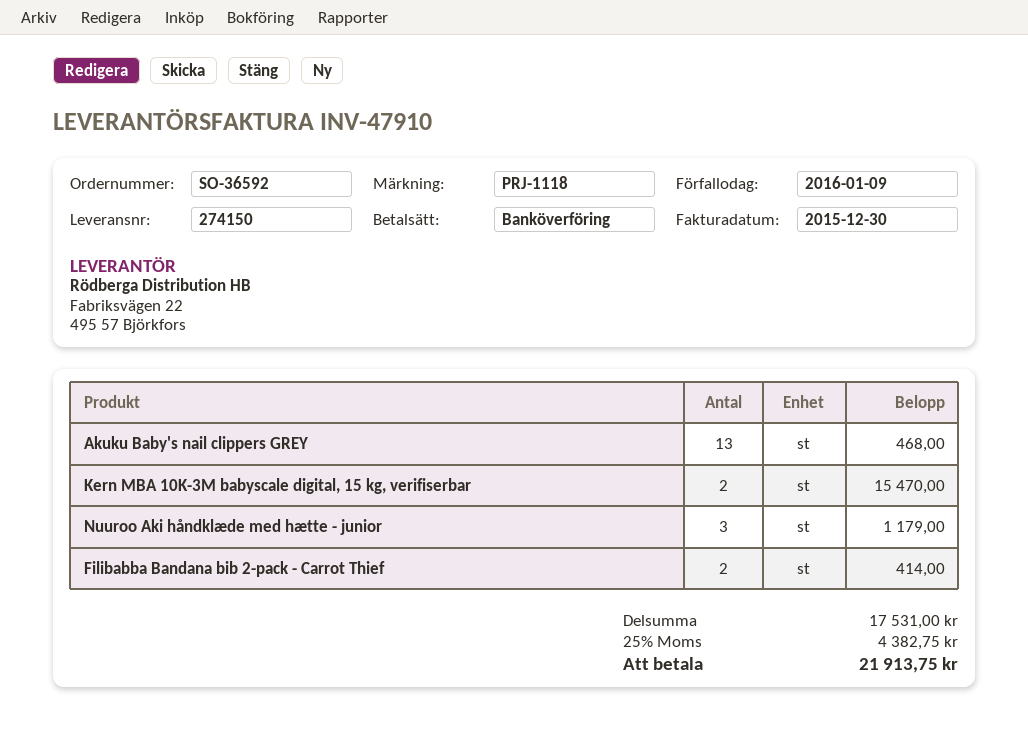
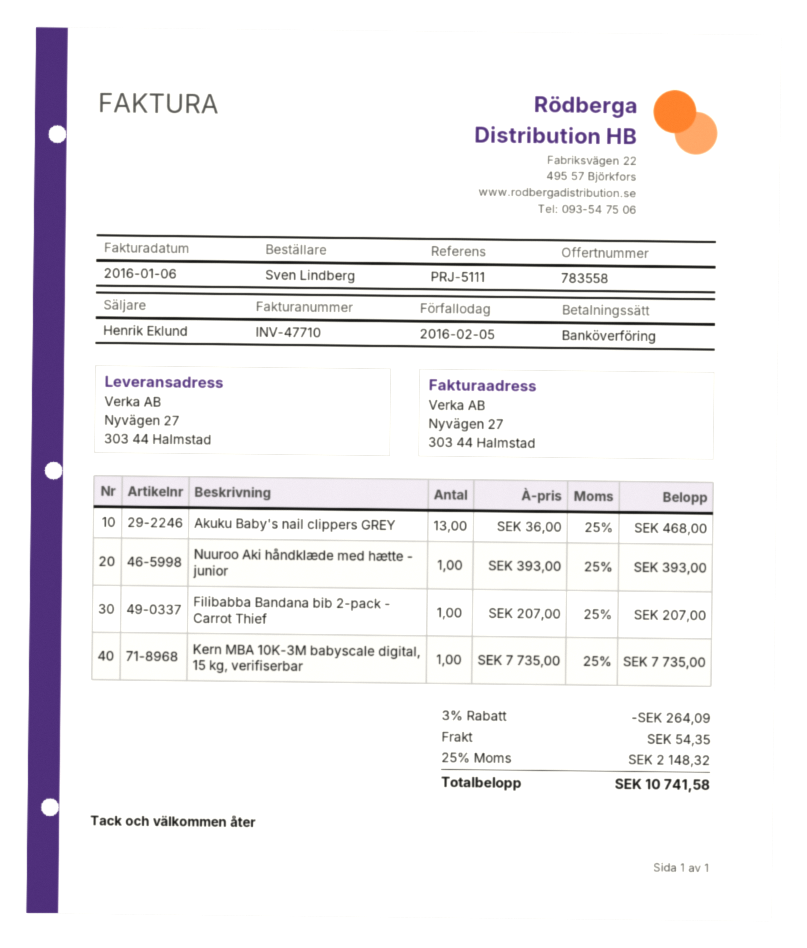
invoice number: INV-47910 -> INV-47710
invoice date: 2015-12-30 -> 2016-01-06
due date: 2016-01-09 -> 2016-02-05
reference: PRJ-1118 -> PRJ-5111
Kern MBA 10K-3M babyscale digital, 15 kg, verifiserbar: 2 for 15470.00 -> 1 for 7735.00
Nuuroo Aki håndklæde med hætte - junior: 3 for 1179.00 -> 1 for 393.00
Filibabba Bandana bib 2-pack - Carrot Thief: 2 for 414.00 -> 1 for 207.00
discount: none -> 3% = 264.09
shipping: none -> 54.35
tax: 25% = 4382.75 -> 25% = 2148.32
total: 21913.75 -> 10741.58

